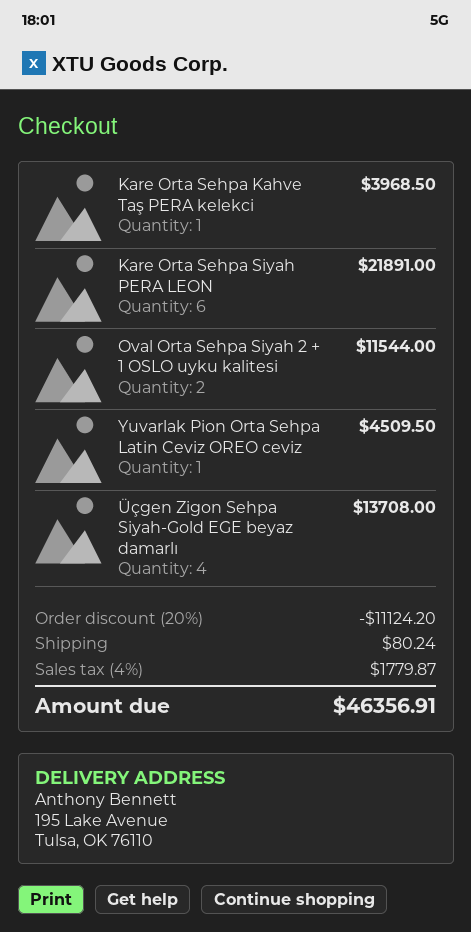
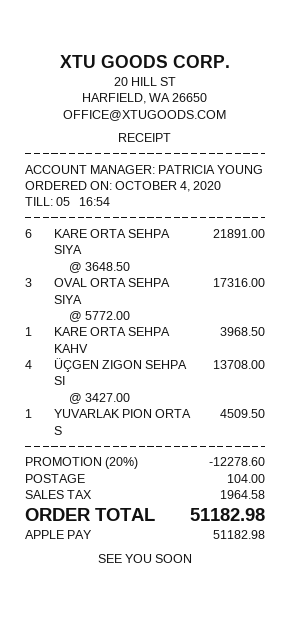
Oval Orta Sehpa Siyah 2 + 1 OSLO uyku kalitesi: 2 for 11544.00 -> 3 for 17316.00
discount: 20% = 11124.20 -> 20% = 12278.60
shipping: 80.24 -> 104.00
tax: 1779.87 -> 1964.58
total: 46356.91 -> 51182.98

